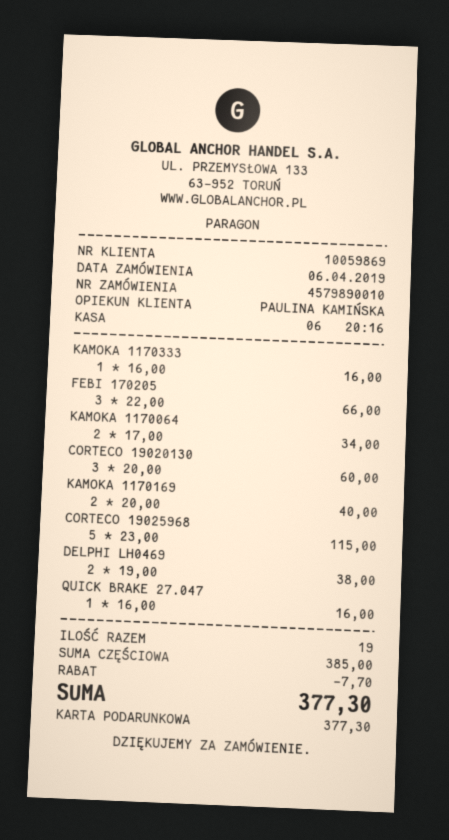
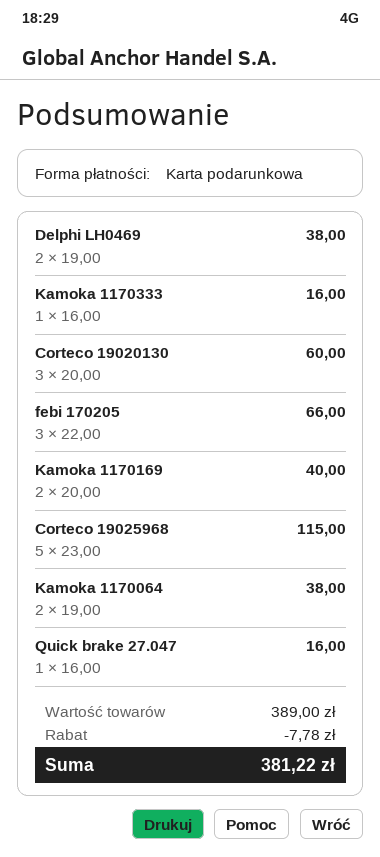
KAMOKA 1170064: 2 x 17.00 = 34.00 -> 2 x 19.00 = 38.00
subtotal: 385.00 -> 389.00
discount: 7.70 -> 7.78
total: 377.30 -> 381.22

